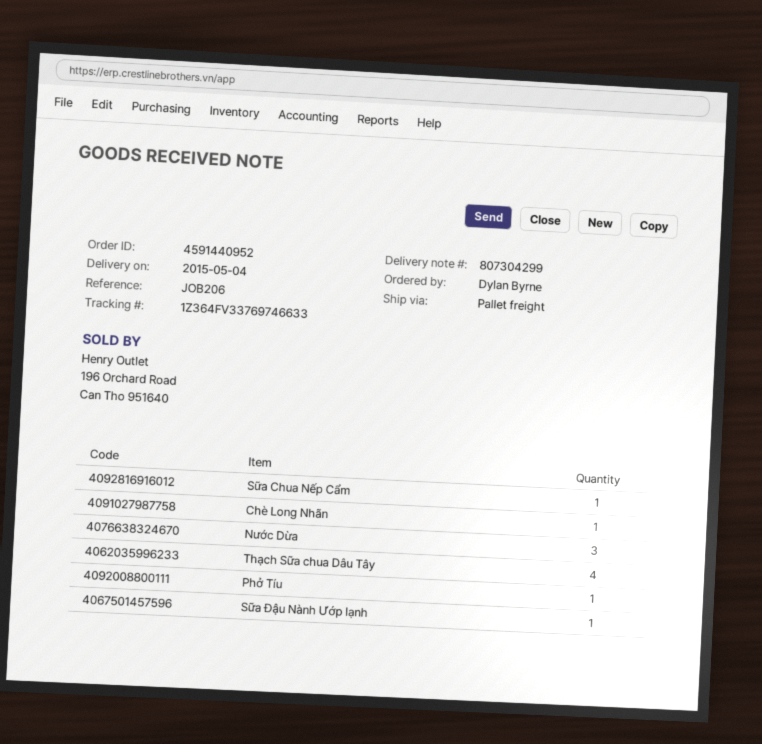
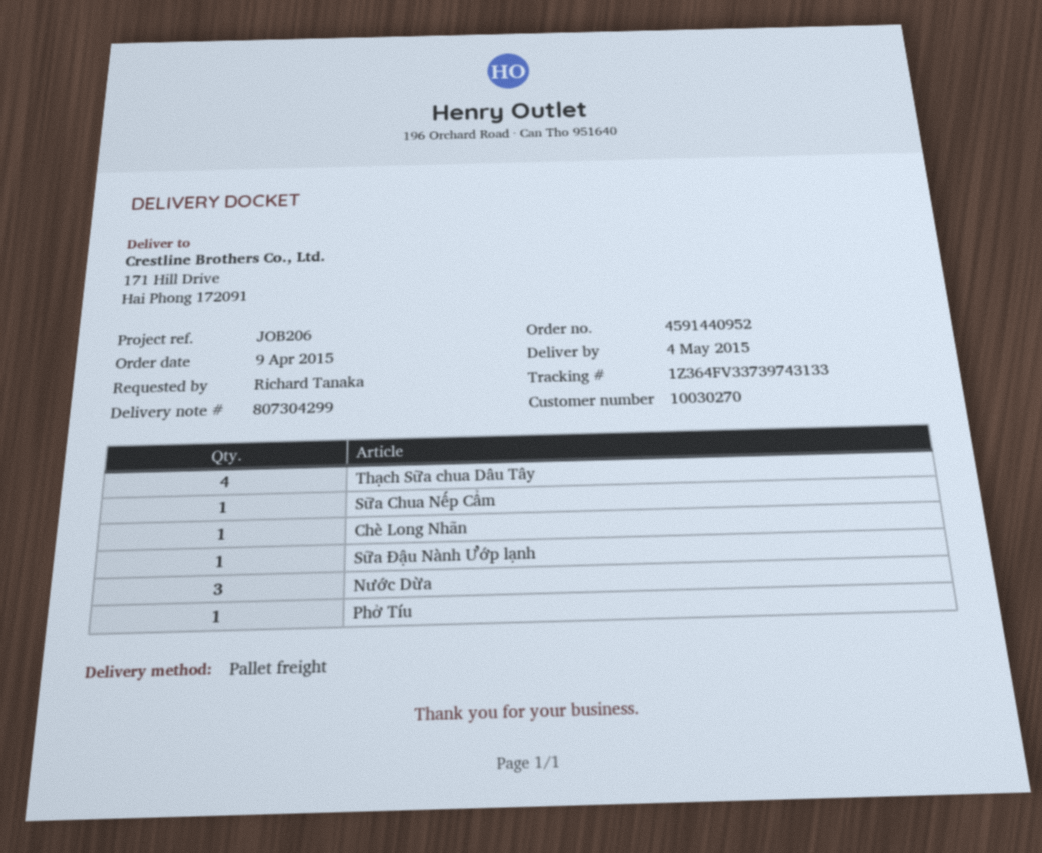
ordered by: Dylan Byrne -> Richard Tanaka
tracking number: 1Z364FV33769746633 -> 1Z364FV33739743133

